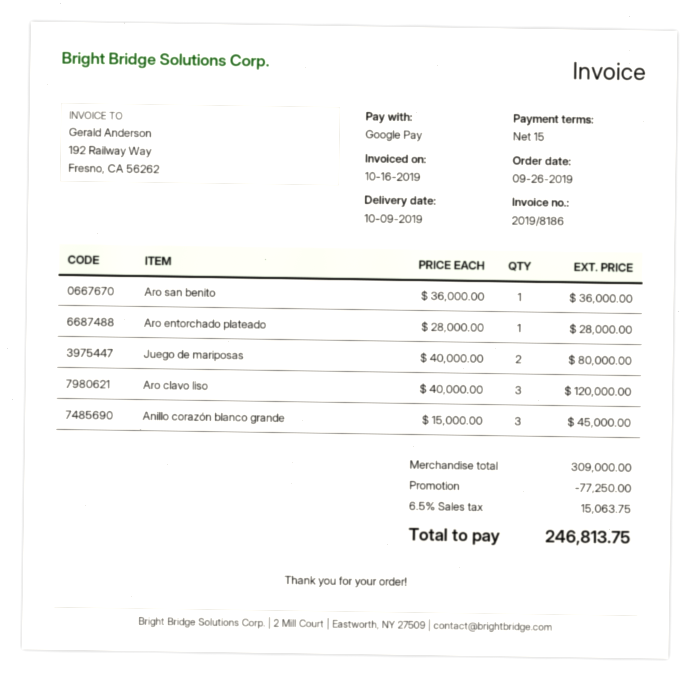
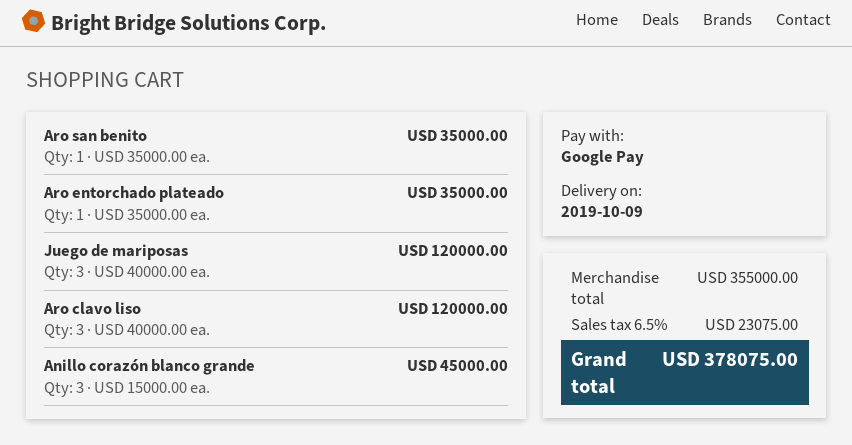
Aro san benito: 1 x 36000.00 = 36000.00 -> 1 x 35000.00 = 35000.00
Aro entorchado plateado: 1 x 28000.00 = 28000.00 -> 1 x 35000.00 = 35000.00
Juego de mariposas: 2 x 40000.00 = 80000.00 -> 3 x 40000.00 = 120000.00
subtotal: 309000.00 -> 355000.00
discount: 77250.00 -> none
tax: 6.5% = 15063.75 -> 6.5% = 23075.00
total: 246813.75 -> 378075.00

